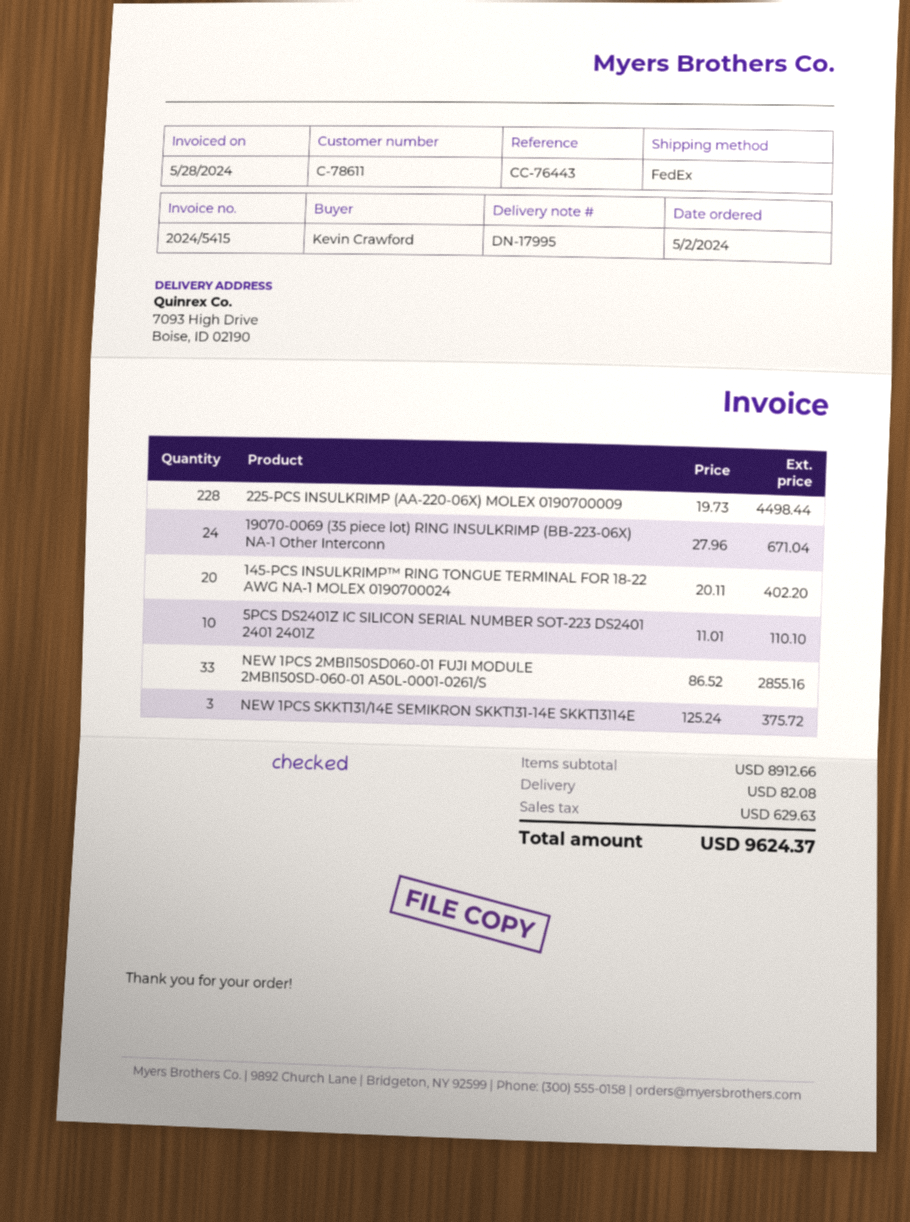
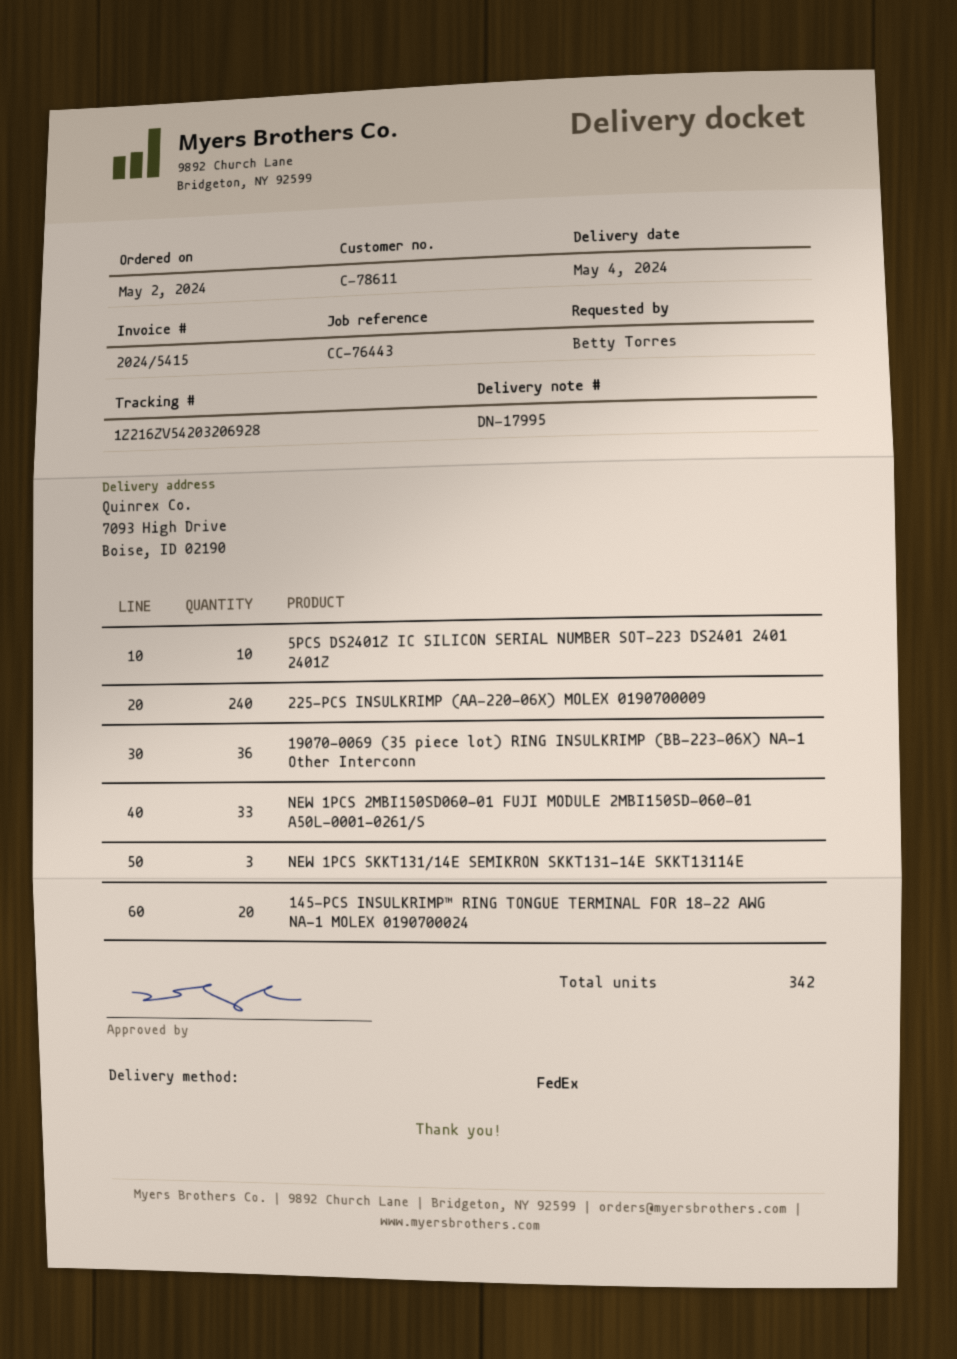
ordered by: Kevin Crawford -> Betty Torres
225-PCS INSULKRIMP (AA-220-06X) MOLEX 0190700009: 228 -> 240
19070-0069 (35 piece lot) RING INSULKRIMP (BB-223-06X) NA-1 Other Interconn: 24 -> 36

